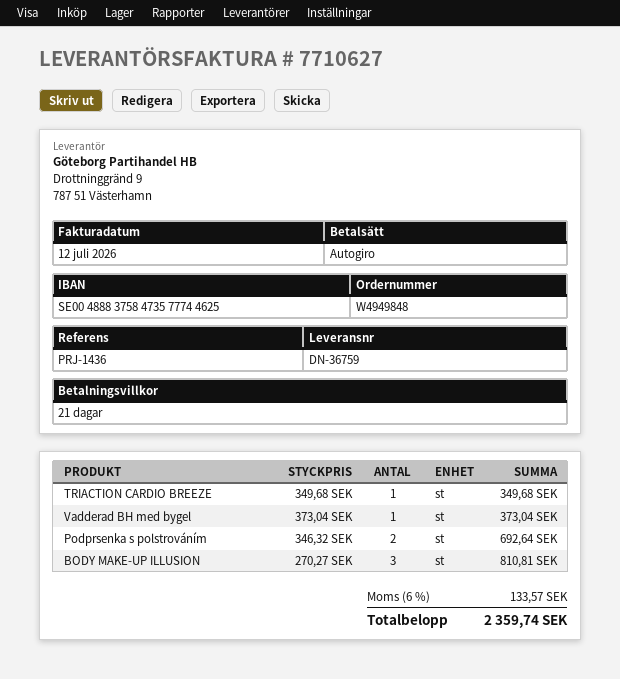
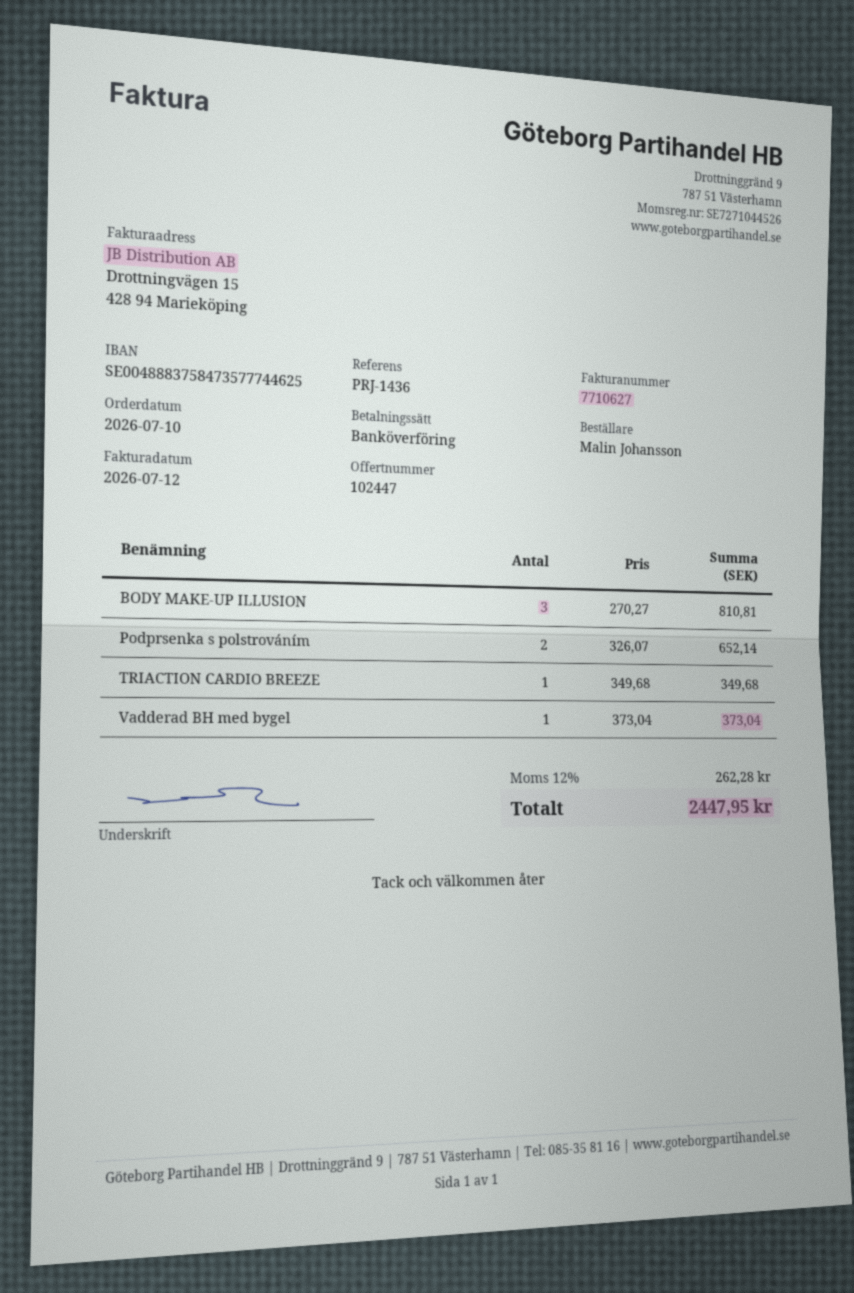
payment method: direct debit -> bank transfer
Podprsenka s polstrováním: 2 x 346.32 = 692.64 -> 2 x 326.07 = 652.14
tax: 6% = 133.57 -> 12% = 262.28
total: 2359.74 -> 2447.95

